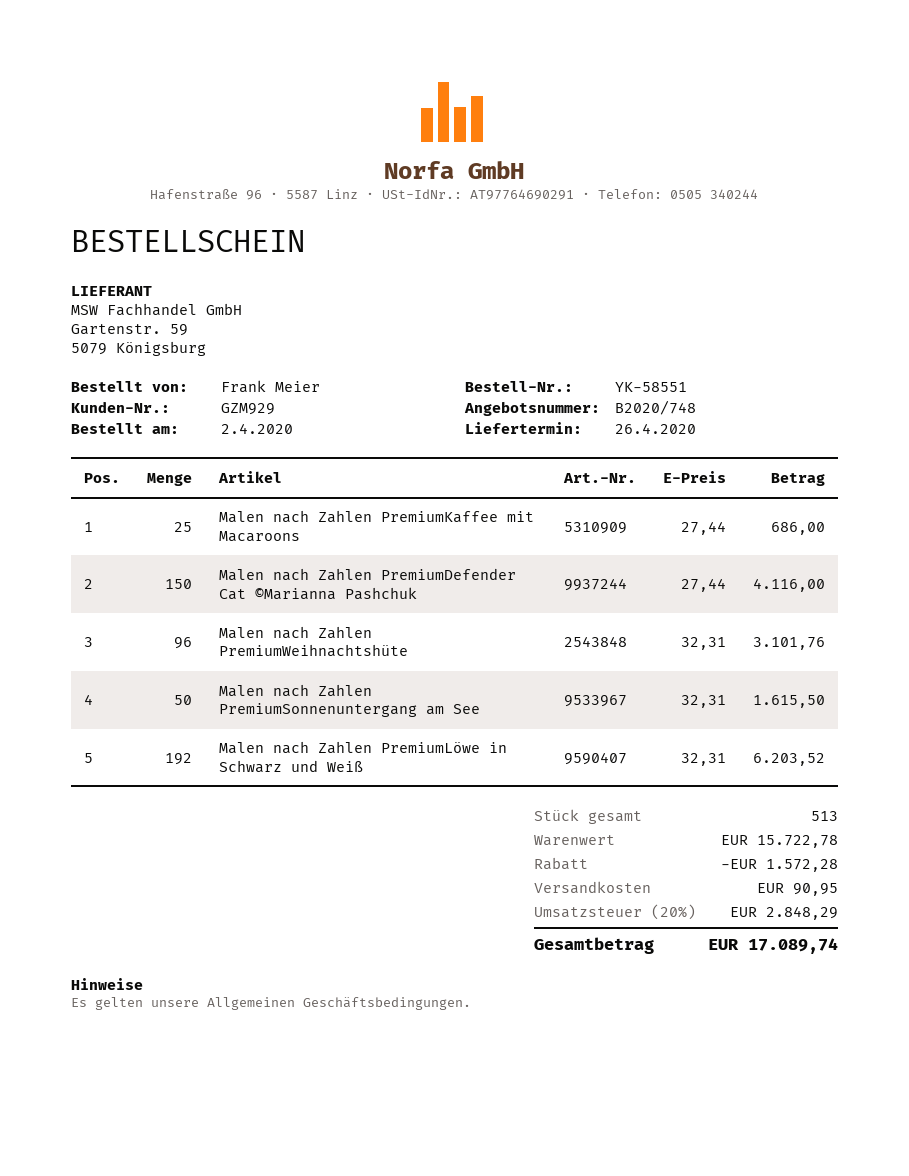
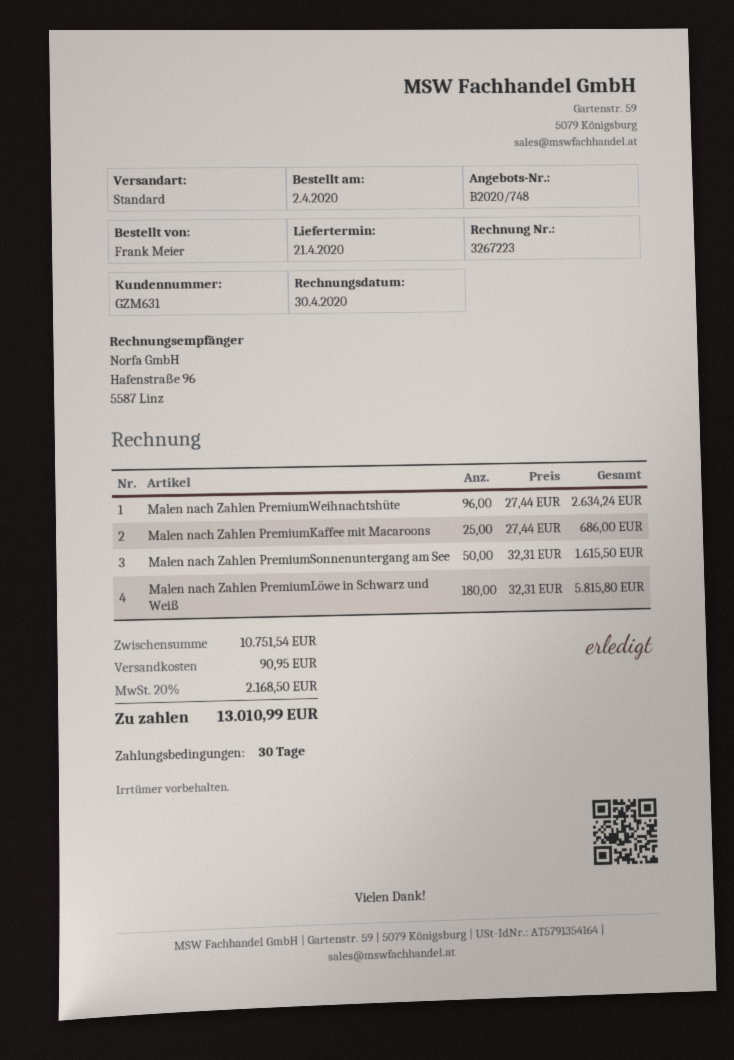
delivery date: 2020-04-26 -> 2020-04-21
customer number: GZM929 -> GZM631
Malen nach Zahlen PremiumDefender Cat ©Marianna Pashchuk: 150 x 27.44 = 4116.00 -> none
Malen nach Zahlen PremiumWeihnachtshüte: 96 x 32.31 = 3101.76 -> 96 x 27.44 = 2634.24
Malen nach Zahlen PremiumLöwe in Schwarz und Weiß: 192 x 32.31 = 6203.52 -> 180 x 32.31 = 5815.80
subtotal: 15722.78 -> 10751.54
discount: 1572.28 -> none
tax: 20% = 2848.29 -> 20% = 2168.50
total: 17089.74 -> 13010.99

